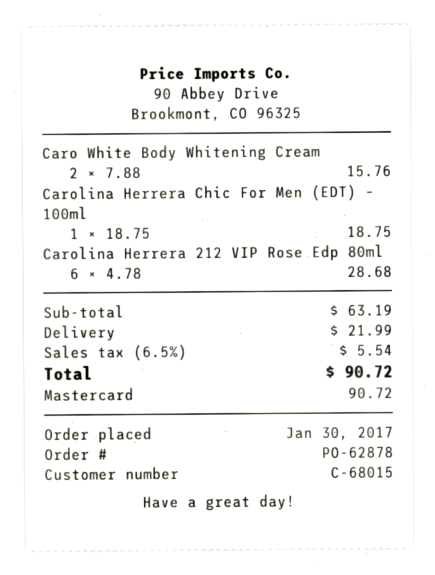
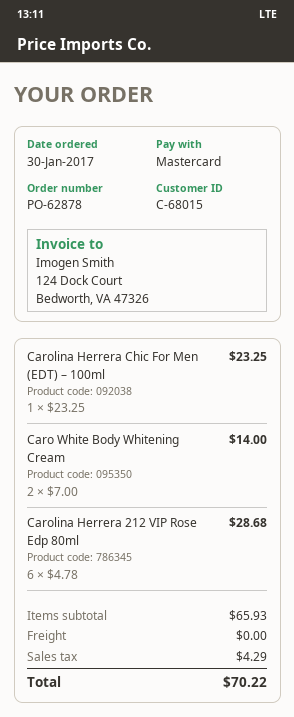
Caro White Body Whitening Cream: 2 x 7.88 = 15.76 -> 2 x 7.00 = 14.00
Carolina Herrera Chic For Men (EDT) – 100ml: 1 x 18.75 = 18.75 -> 1 x 23.25 = 23.25
subtotal: 63.19 -> 65.93
shipping: 21.99 -> 0.00
tax: 5.54 -> 4.29
total: 90.72 -> 70.22

